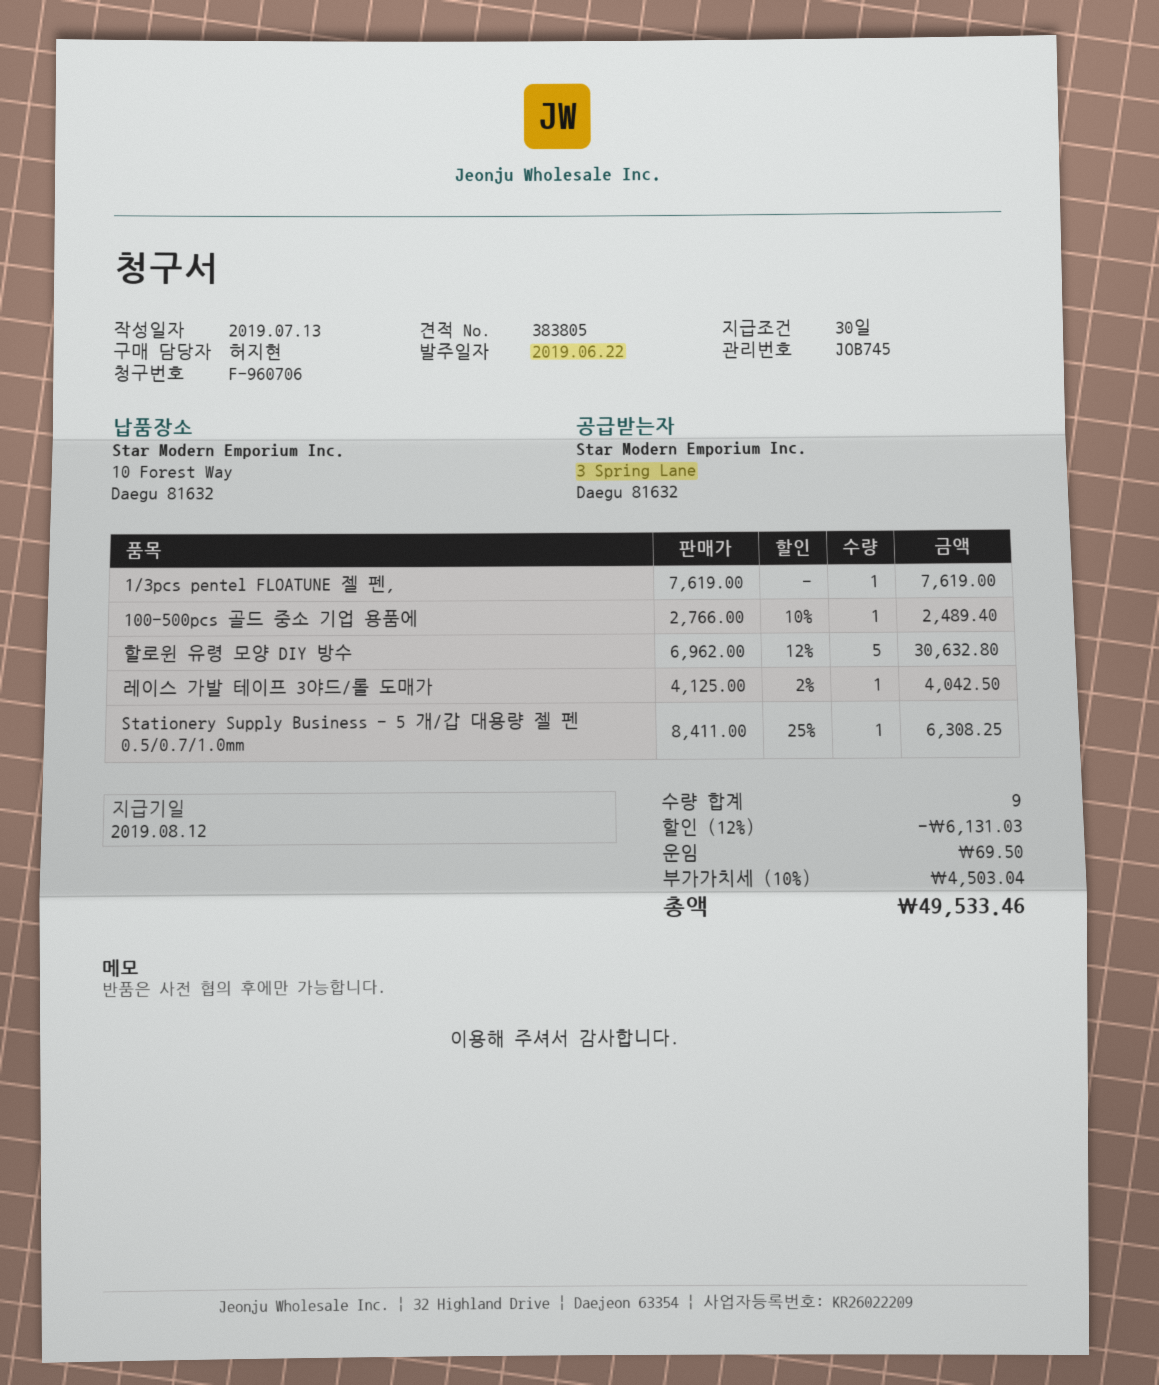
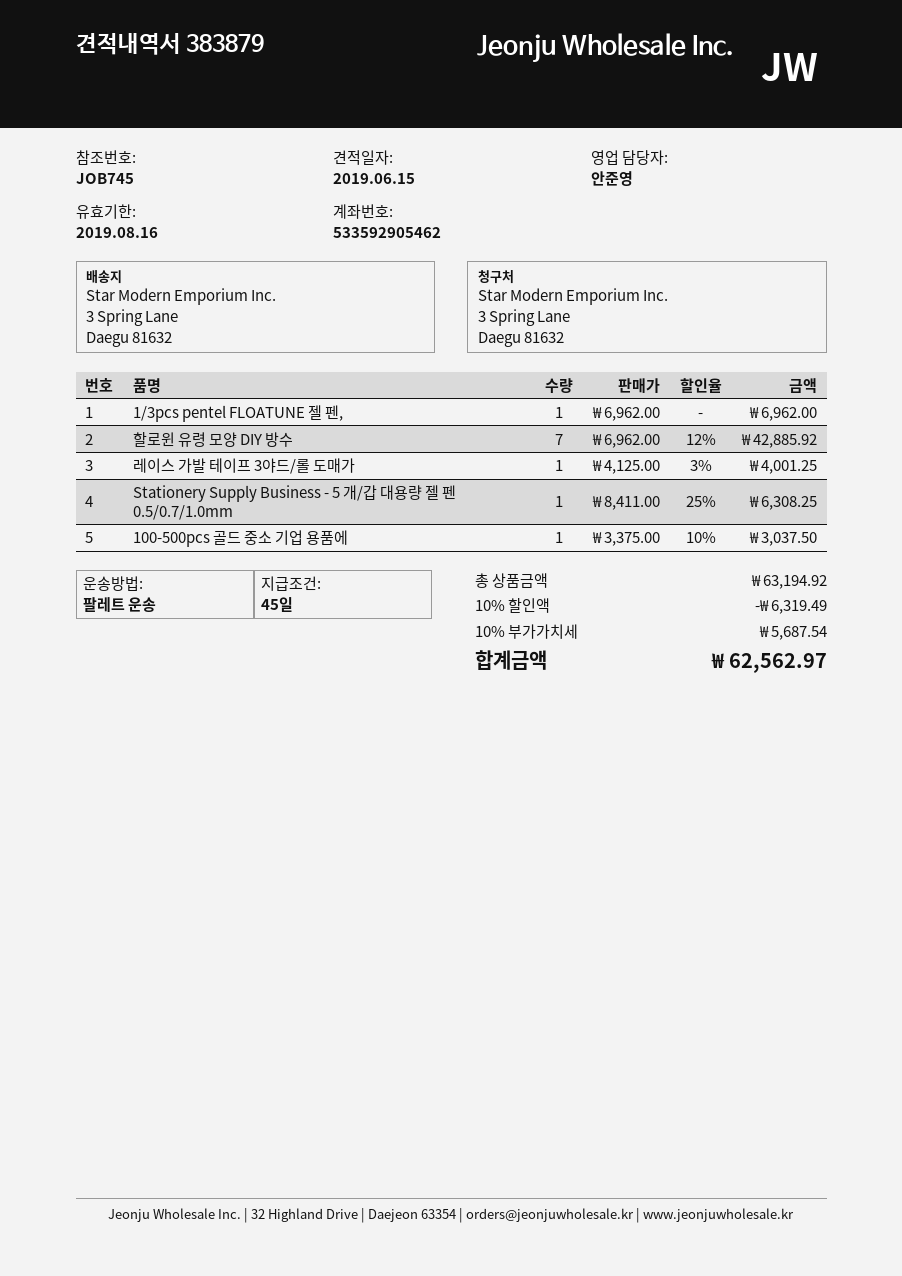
quote number: 383805 -> 383879
payment terms: 30 days -> 45 days
ship to: 10 Forest Way, Daegu 81632 -> 3 Spring Lane, Daegu 81632
1/3pcs pentel FLOATUNE 젤 펜,: 1 x 7619.00 = 7619.00 -> 1 x 6962.00 = 6962.00
100-500pcs 골드 중소 기업 용품에: 1 x 2766.00 - 10% = 2489.40 -> 1 x 3375.00 - 10% = 3037.50
할로윈 유령 모양 DIY 방수: 5 x 6962.00 - 12% = 30632.80 -> 7 x 6962.00 - 12% = 42885.92
레이스 가발 테이프 3야드/롤 도매가: 1 x 4125.00 - 2% = 4042.50 -> 1 x 4125.00 - 3% = 4001.25
discount: 12% = 6131.03 -> 10% = 6319.49
shipping: 69.50 -> none
tax: 10% = 4503.04 -> 10% = 5687.54
total: 49533.46 -> 62562.97

